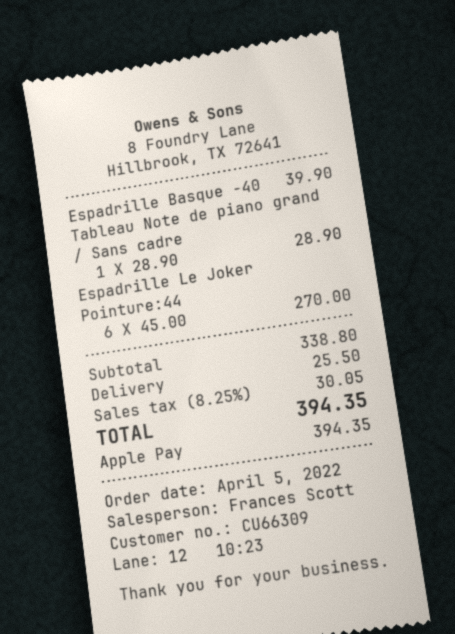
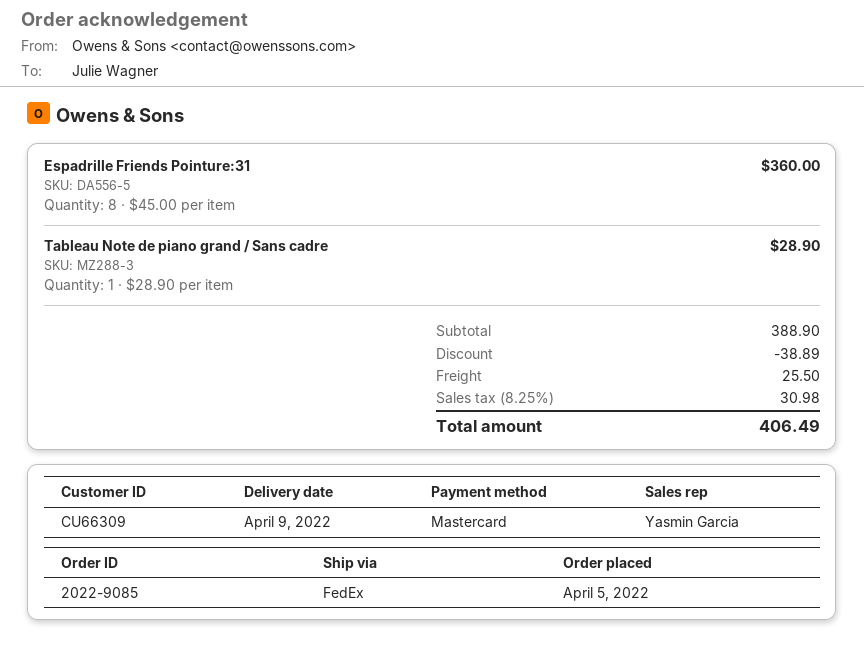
sales rep: Frances Scott -> Yasmin Garcia
payment method: Apple Pay -> Mastercard
Espadrille Basque -40: 1 x 39.90 = 39.90 -> none
Espadrille Le Joker Pointure:44: 6 x 45.00 = 270.00 -> none
Espadrille Friends Pointure:31: none -> 8 x 45.00 = 360.00
subtotal: 338.80 -> 388.90
discount: none -> 38.89
tax: 8.25% = 30.05 -> 8.25% = 30.98
total: 394.35 -> 406.49

